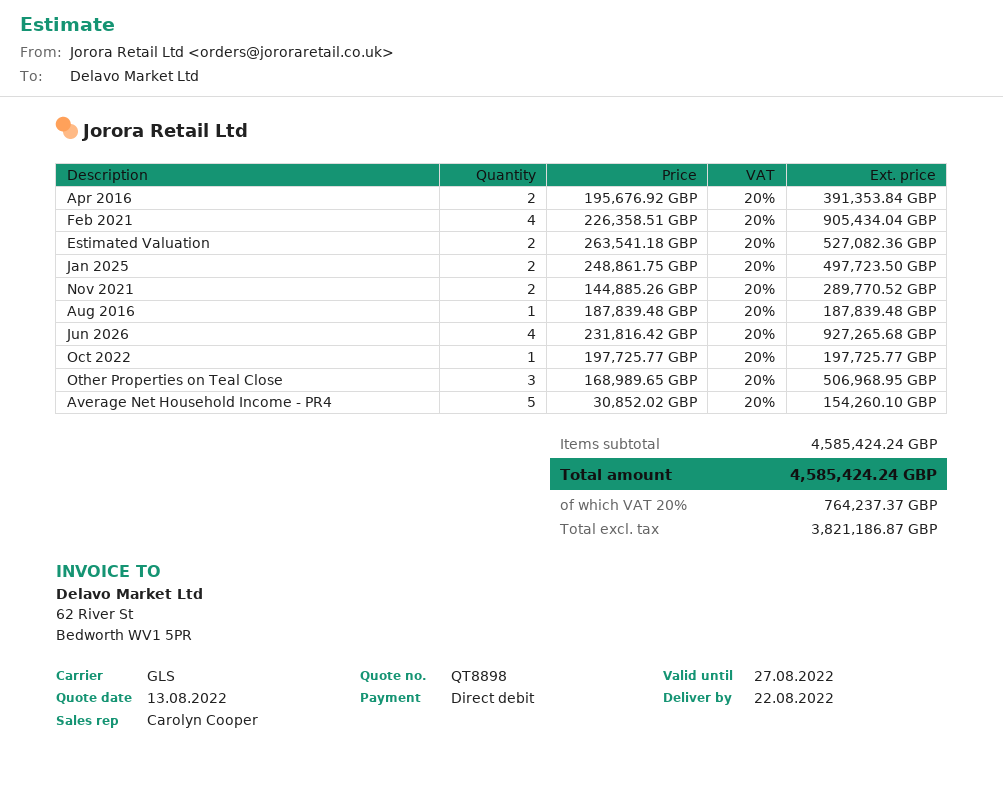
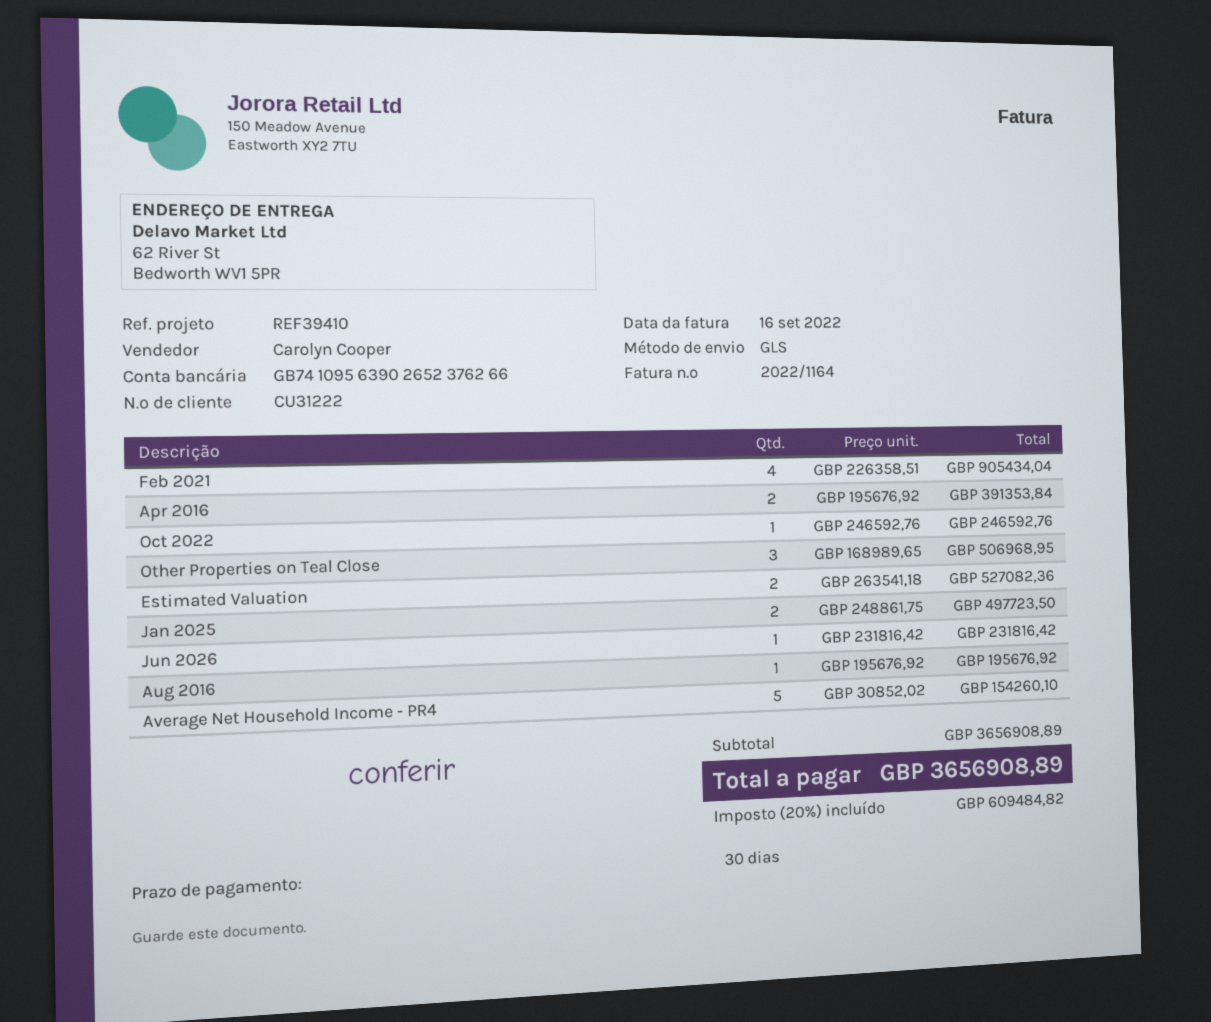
Nov 2021: 2 x 144885.26 = 289770.52 -> none
Aug 2016: 1 x 187839.48 = 187839.48 -> 1 x 195676.92 = 195676.92
Jun 2026: 4 x 231816.42 = 927265.68 -> 1 x 231816.42 = 231816.42
Oct 2022: 1 x 197725.77 = 197725.77 -> 1 x 246592.76 = 246592.76
subtotal: 4585424.24 -> 3656908.89
tax: 20% = 764237.37 -> 20% = 609484.82
total: 4585424.24 -> 3656908.89

